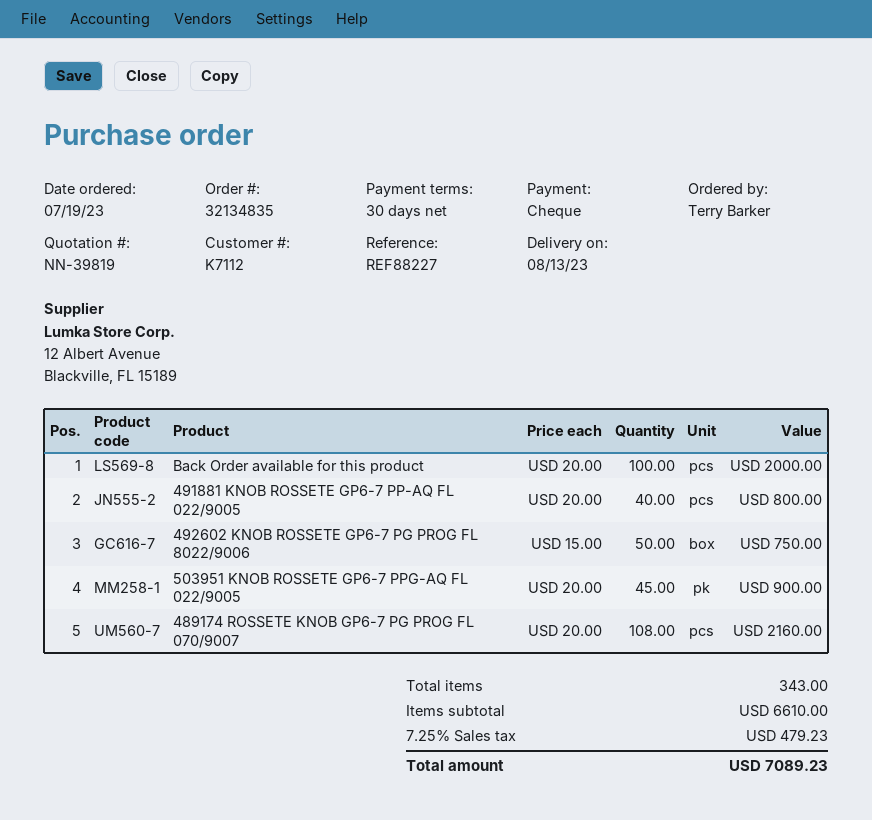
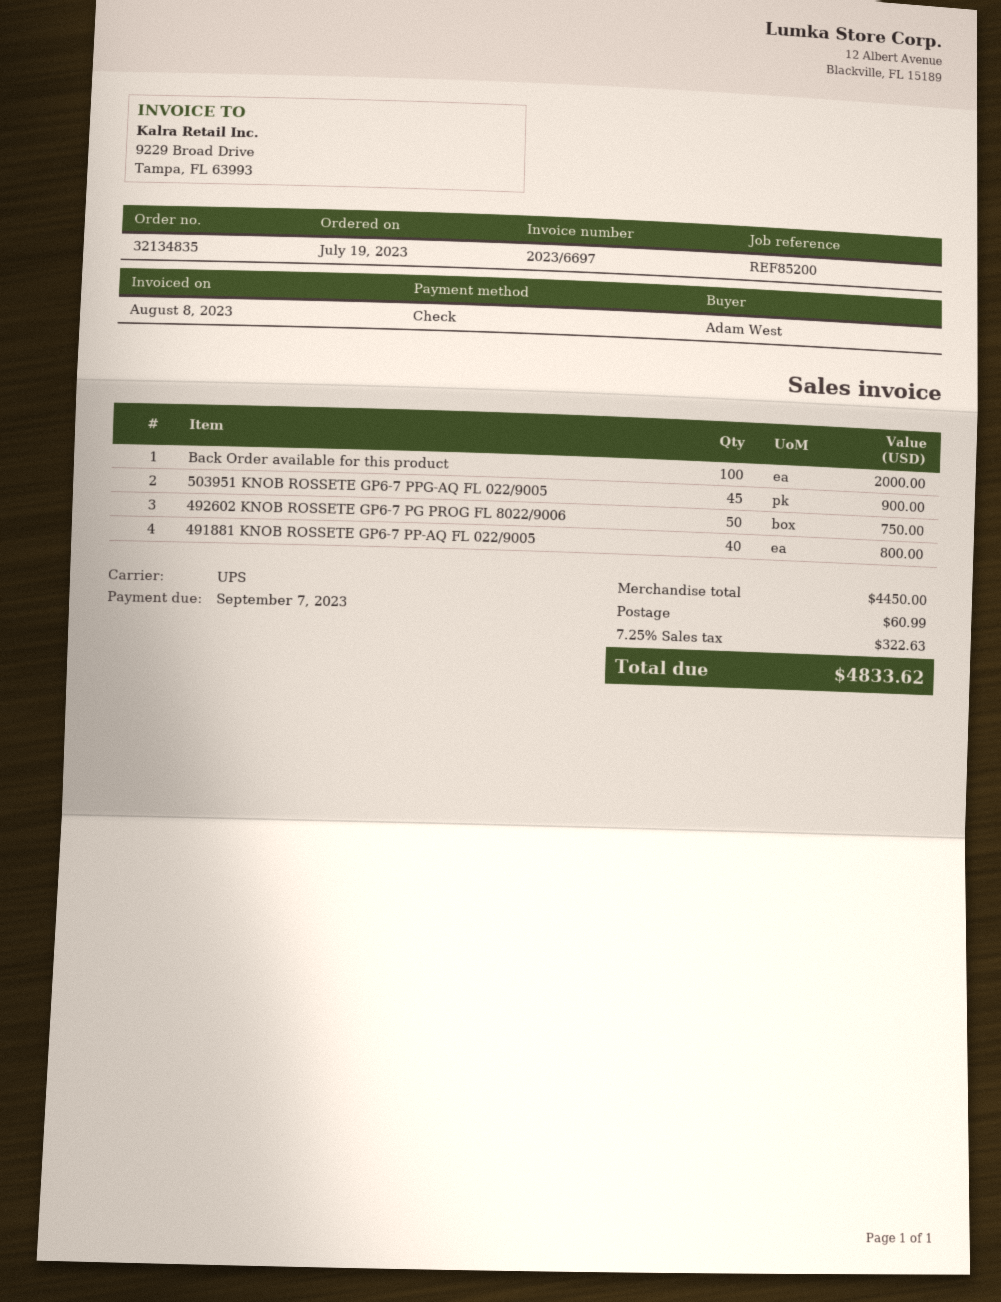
reference: REF88227 -> REF85200
ordered by: Terry Barker -> Adam West
489174 ROSSETE KNOB GP6-7 PG PROG FL 070/9007: 108 for 2160.00 -> none
subtotal: 6610.00 -> 4450.00
shipping: none -> 60.99
tax: 7.25% = 479.23 -> 7.25% = 322.63
total: 7089.23 -> 4833.62

